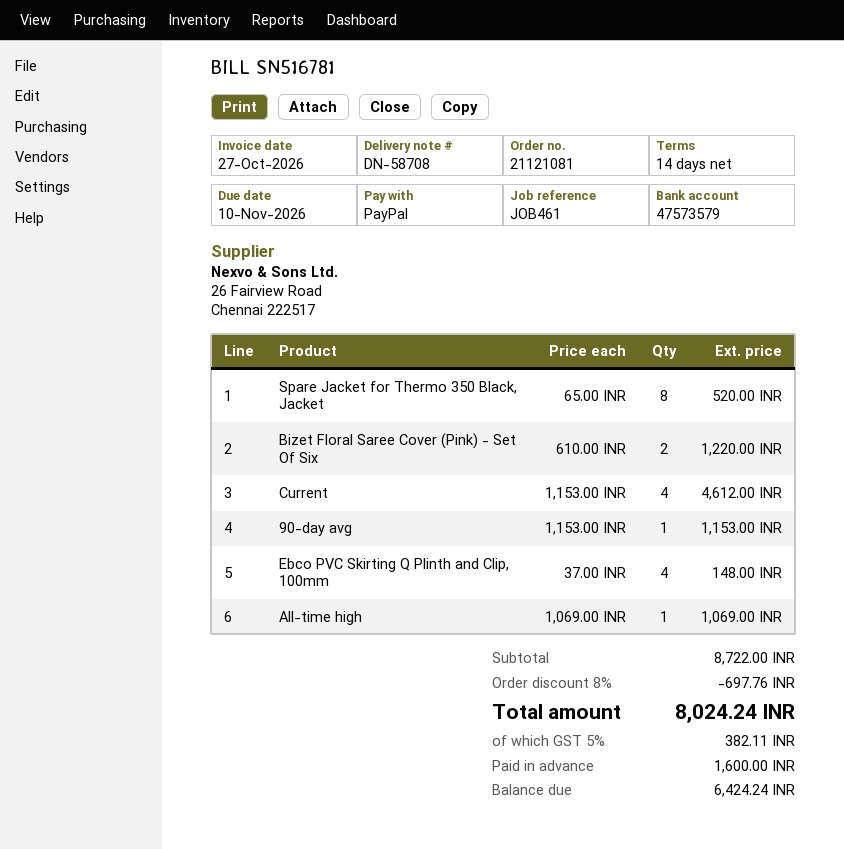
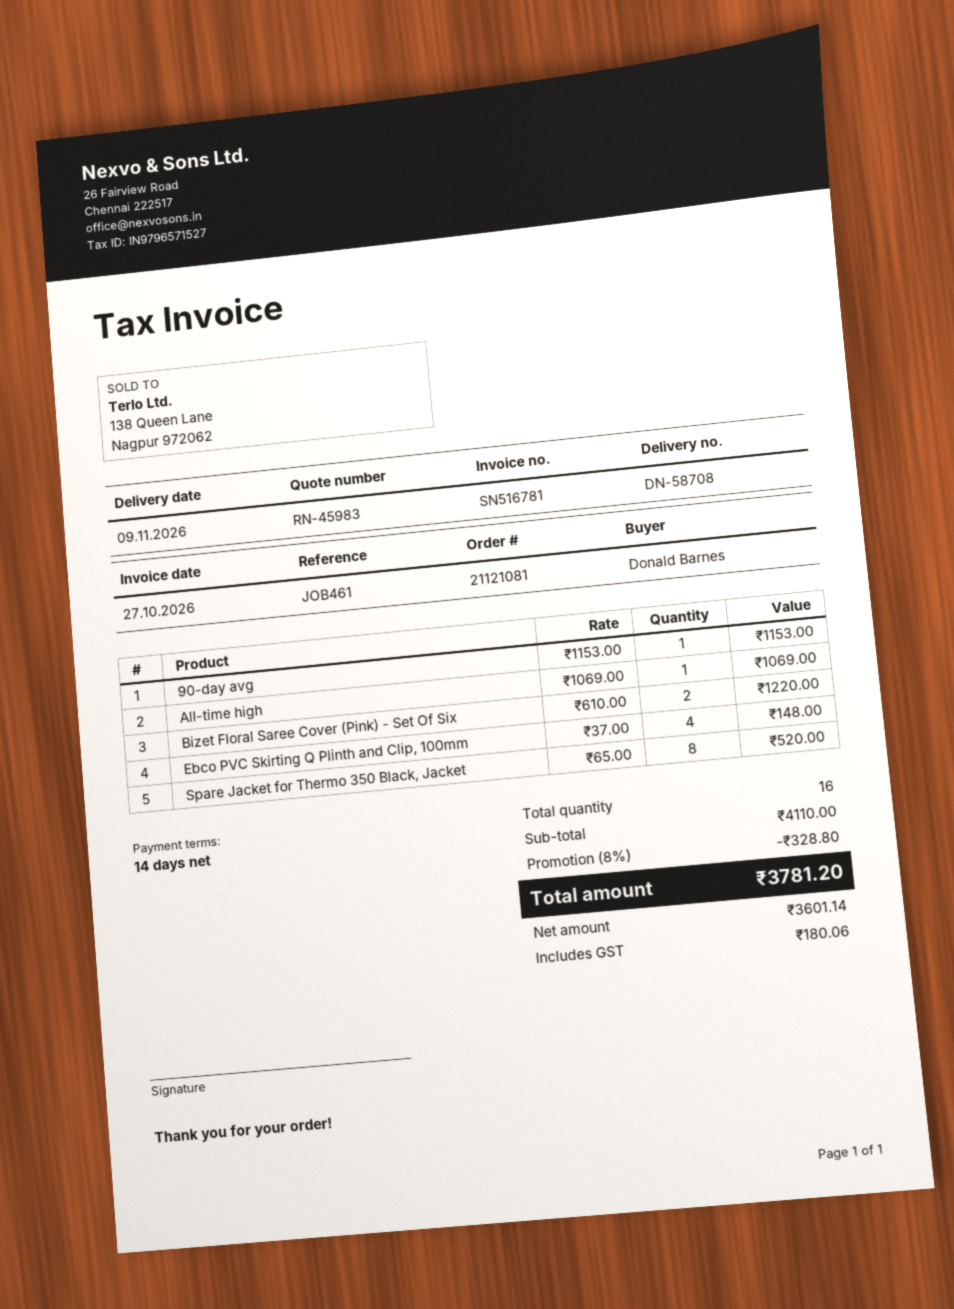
Current: 4 x 1153.00 = 4612.00 -> none
subtotal: 8722.00 -> 4110.00
discount: 8% = 697.76 -> 8% = 328.80
tax: 382.11 -> 180.06
total: 8024.24 -> 3781.20

